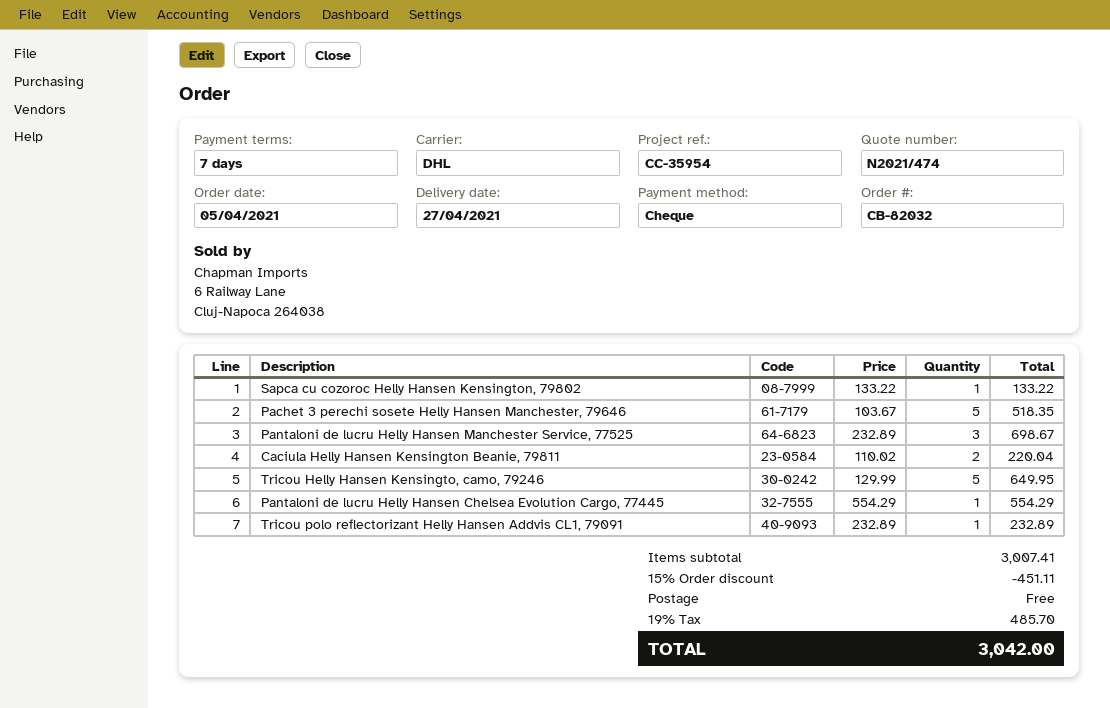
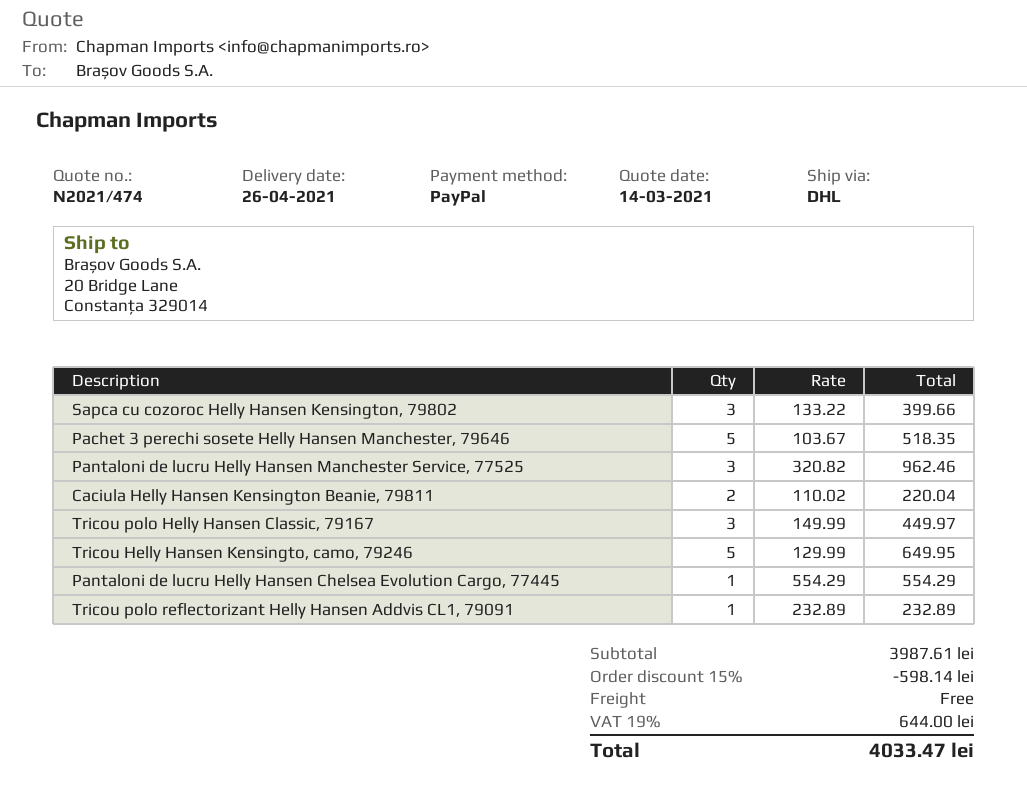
delivery date: 2021-04-27 -> 2021-04-26
payment method: cheque -> PayPal
Sapca cu cozoroc Helly Hansen Kensington, 79802: 1 x 133.22 = 133.22 -> 3 x 133.22 = 399.66
Pantaloni de lucru Helly Hansen Manchester Service, 77525: 3 x 232.89 = 698.67 -> 3 x 320.82 = 962.46
Tricou polo Helly Hansen Classic, 79167: none -> 3 x 149.99 = 449.97
subtotal: 3007.41 -> 3987.61
discount: 15% = 451.11 -> 15% = 598.14
tax: 19% = 485.70 -> 19% = 644.00
total: 3042.00 -> 4033.47

